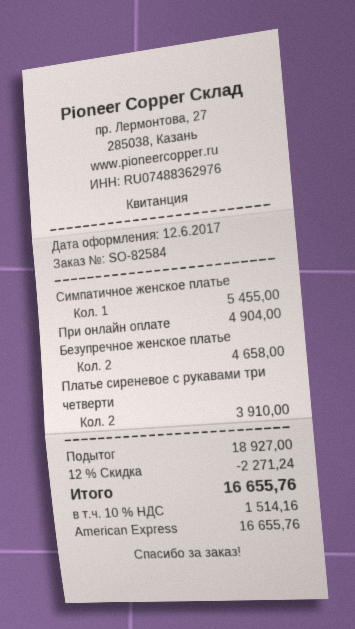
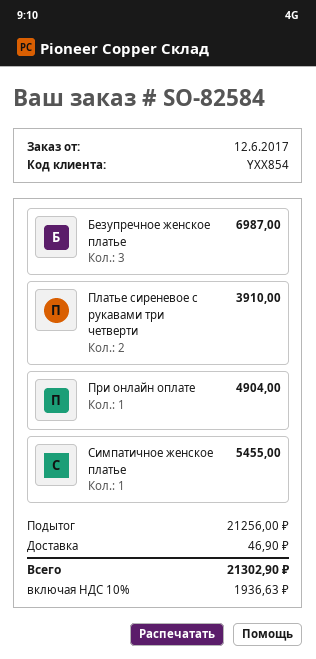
Безупречное женское платье: 2 for 4658.00 -> 3 for 6987.00
subtotal: 18927.00 -> 21256.00
discount: 12% = 2271.24 -> none
shipping: none -> 46.90
tax: 10% = 1514.16 -> 10% = 1936.63
total: 16655.76 -> 21302.90

